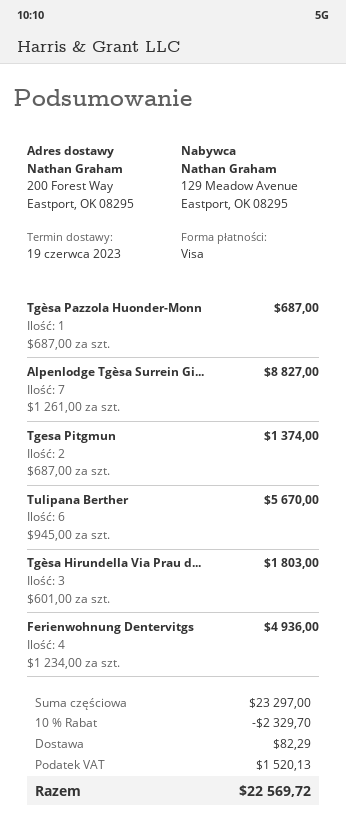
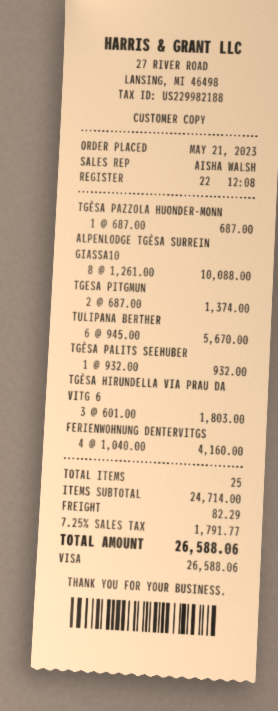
Alpenlodge Tgèsa Surrein Gi...: 7 x 1261.00 = 8827.00 -> 8 x 1261.00 = 10088.00
Ferienwohnung Dentervitgs: 4 x 1234.00 = 4936.00 -> 4 x 1040.00 = 4160.00
TGÈSA PALITS SEEHUBER: none -> 1 x 932.00 = 932.00
subtotal: 23297.00 -> 24714.00
discount: 10% = 2329.70 -> none
tax: 1520.13 -> 1791.77
total: 22569.72 -> 26588.06

